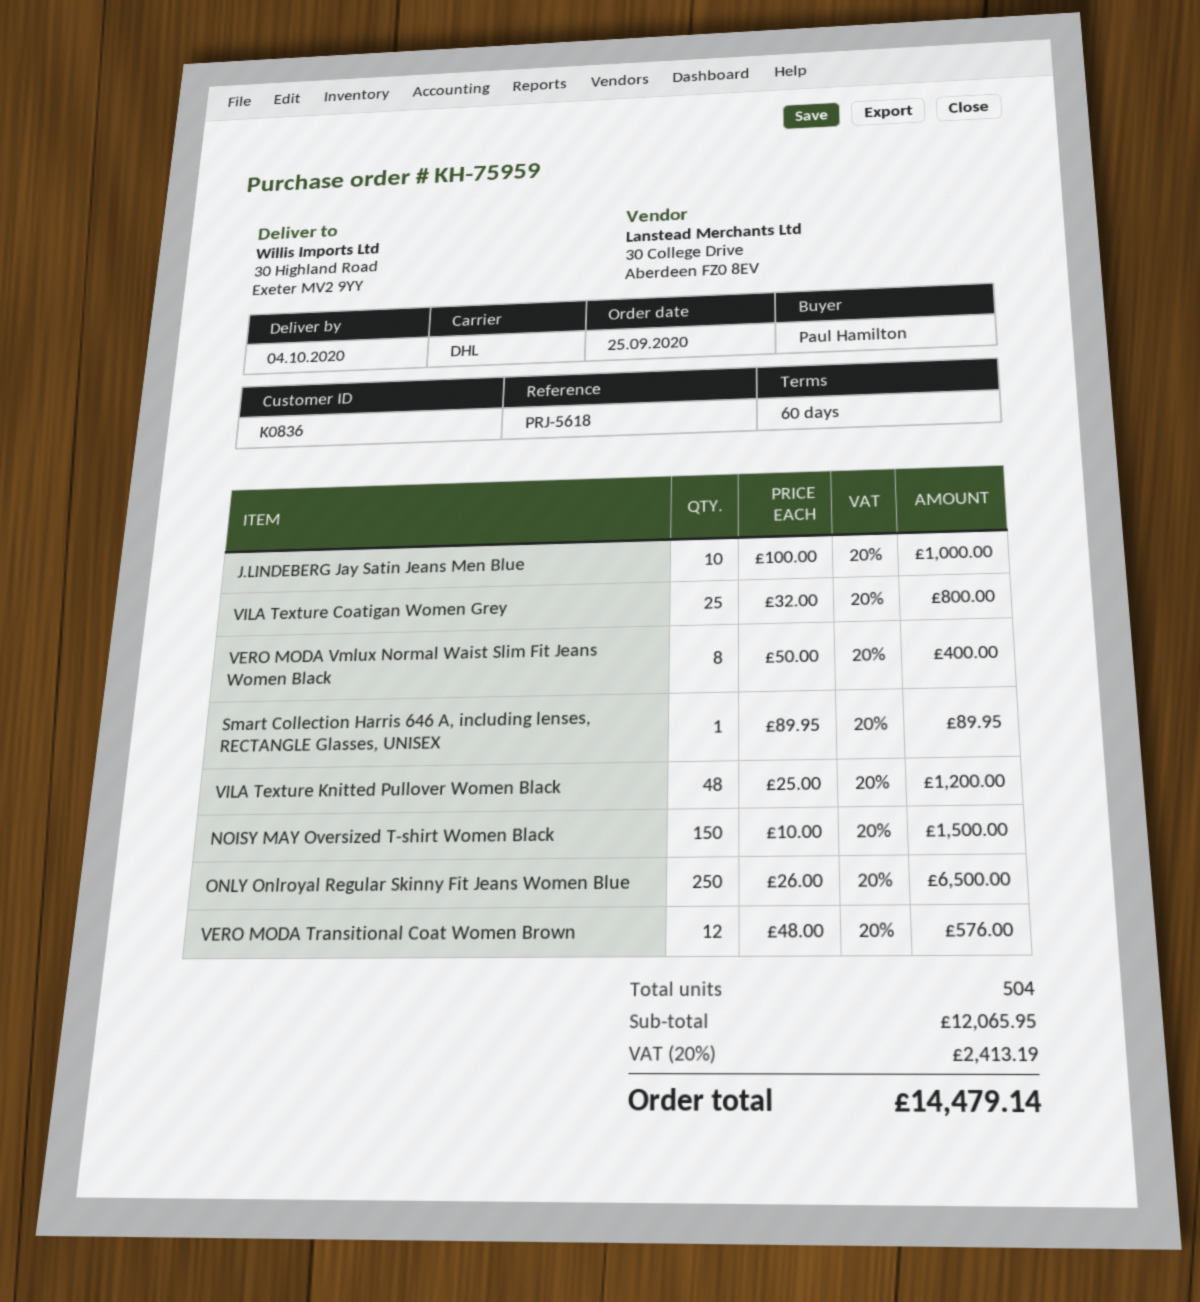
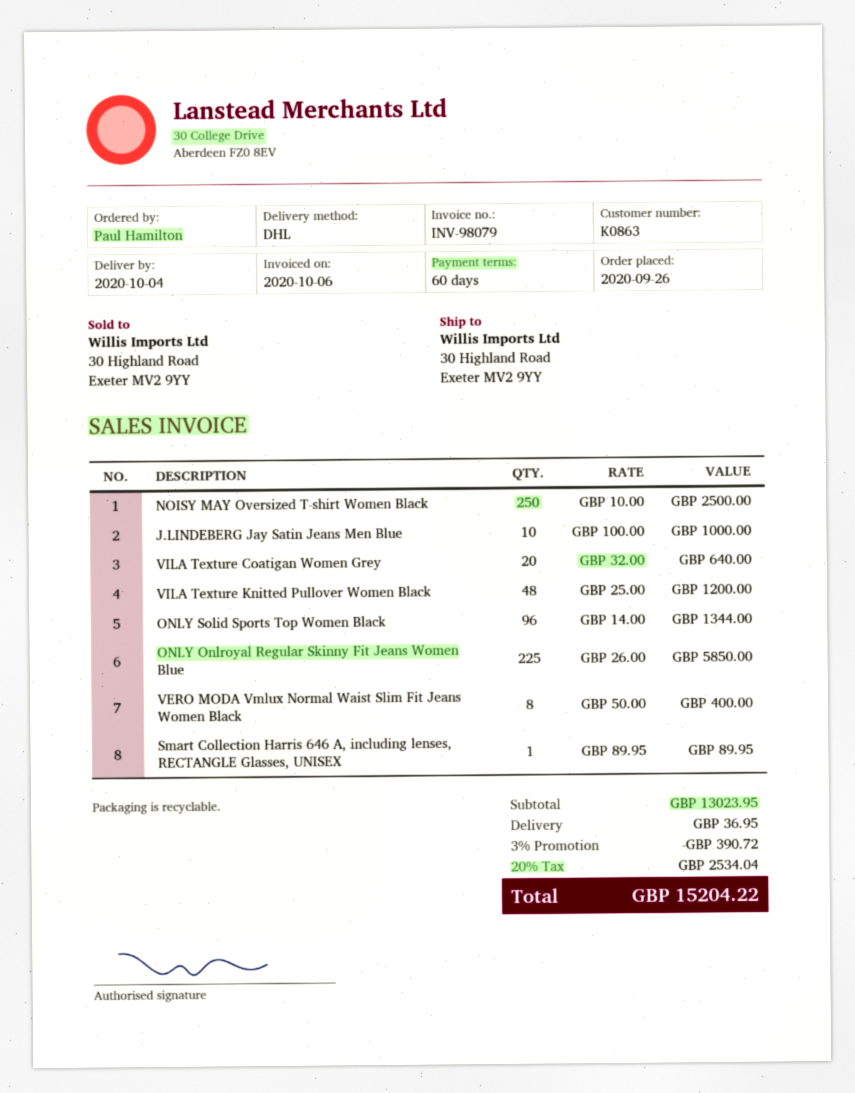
order date: 2020-09-25 -> 2020-09-26
customer number: K0836 -> K0863
VILA Texture Coatigan Women Grey: 25 x 32.00 = 800.00 -> 20 x 32.00 = 640.00
NOISY MAY Oversized T-shirt Women Black: 150 x 10.00 = 1500.00 -> 250 x 10.00 = 2500.00
ONLY Onlroyal Regular Skinny Fit Jeans Women Blue: 250 x 26.00 = 6500.00 -> 225 x 26.00 = 5850.00
VERO MODA Transitional Coat Women Brown: 12 x 48.00 = 576.00 -> none
ONLY Solid Sports Top Women Black: none -> 96 x 14.00 = 1344.00
subtotal: 12065.95 -> 13023.95
discount: none -> 3% = 390.72
shipping: none -> 36.95
tax: 20% = 2413.19 -> 20% = 2534.04
total: 14479.14 -> 15204.22

